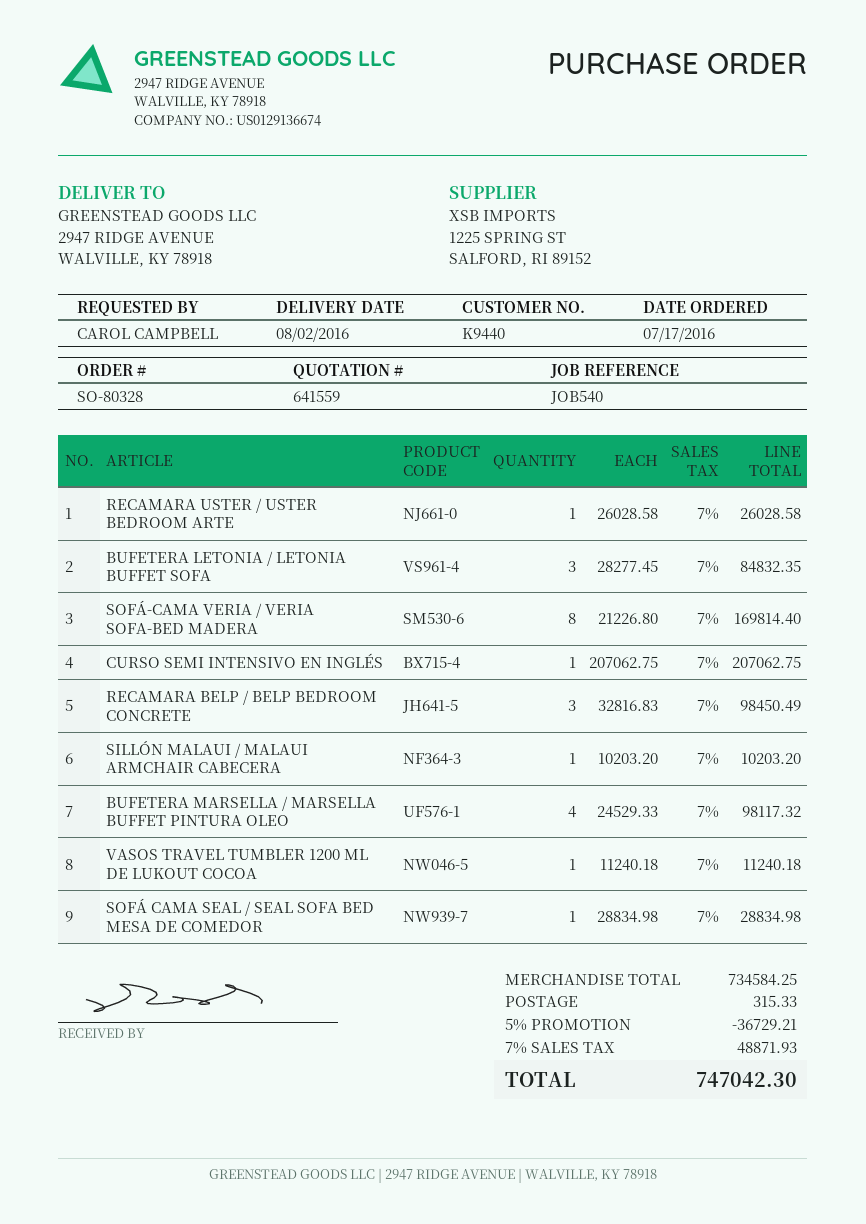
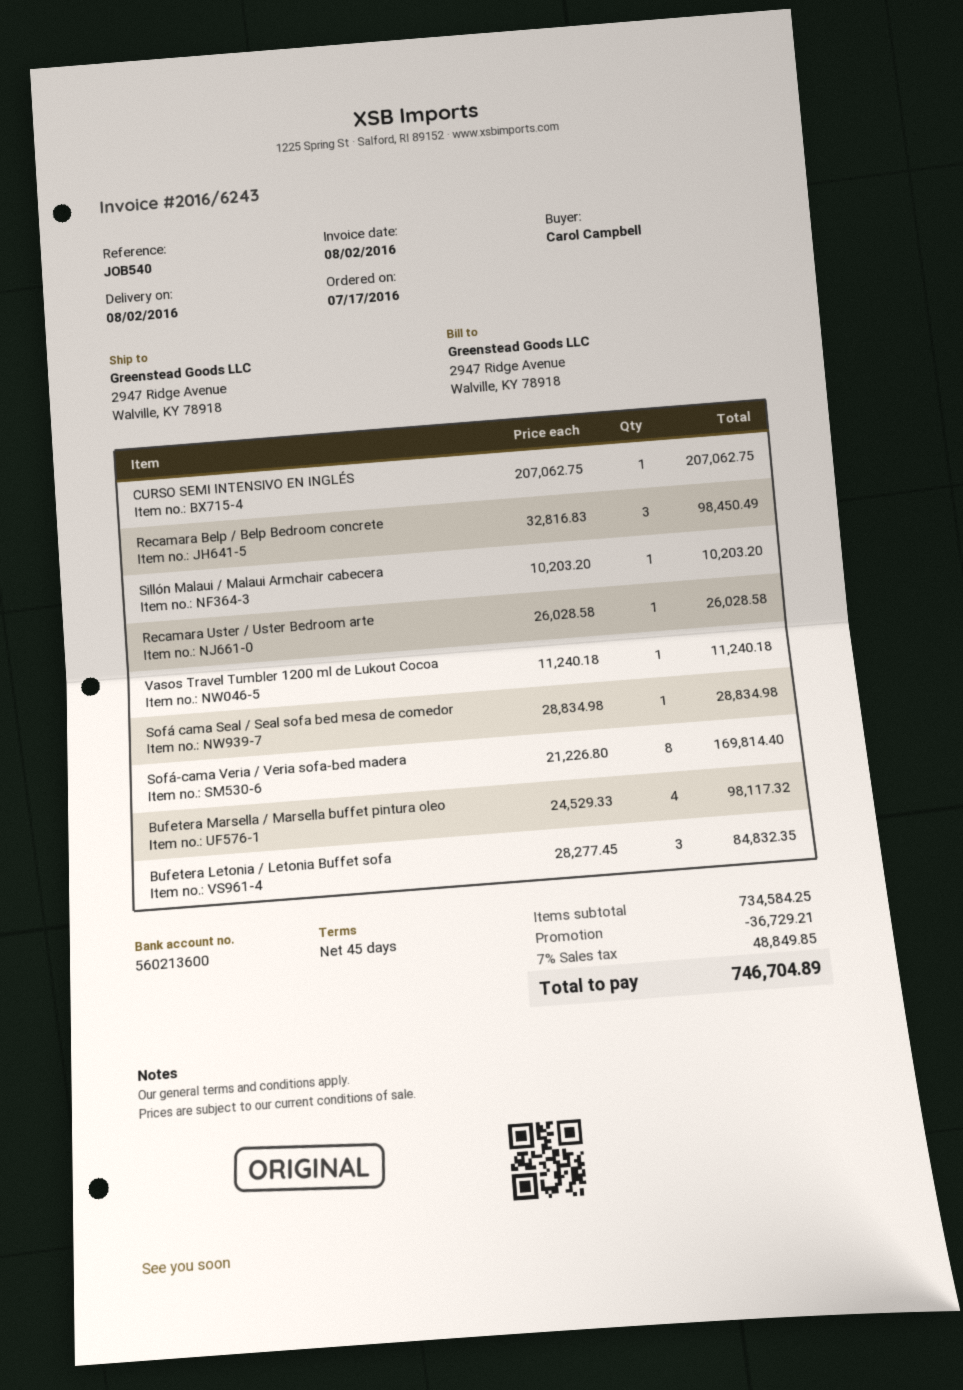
shipping: 315.33 -> none
tax: 7% = 48871.93 -> 7% = 48849.85
total: 747042.30 -> 746704.89

